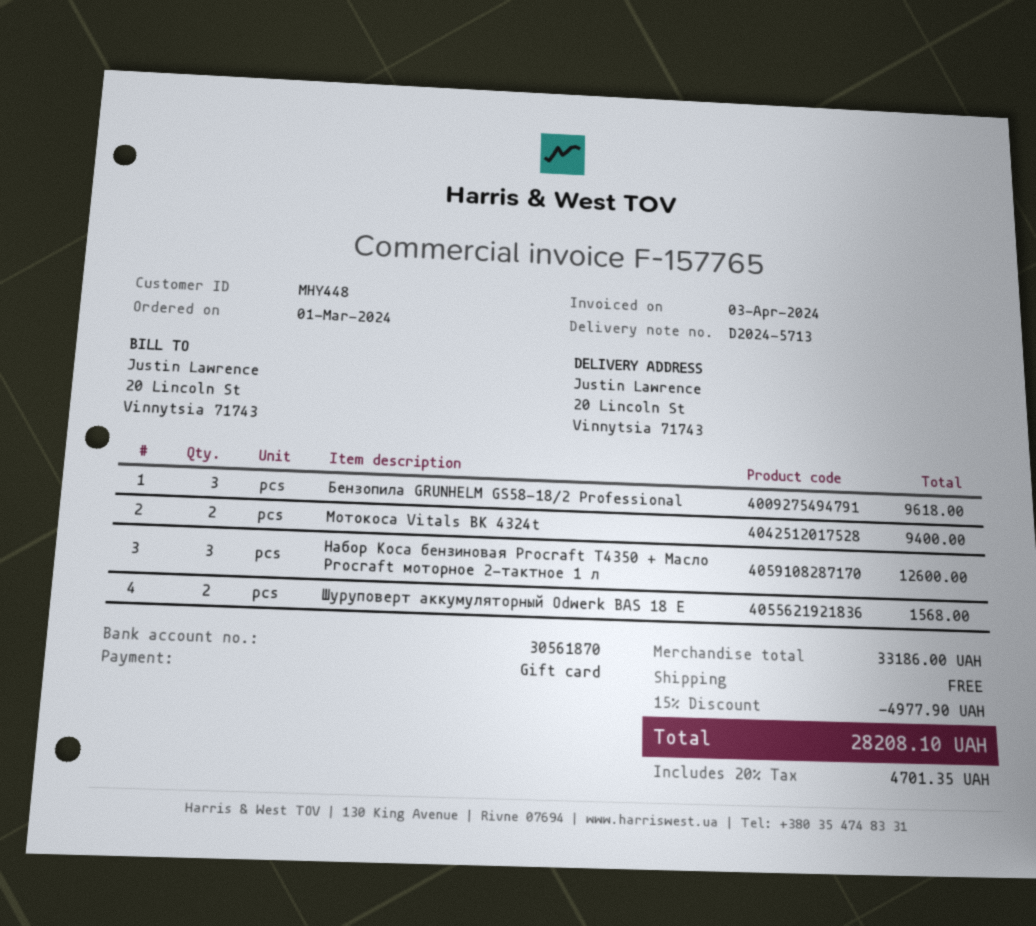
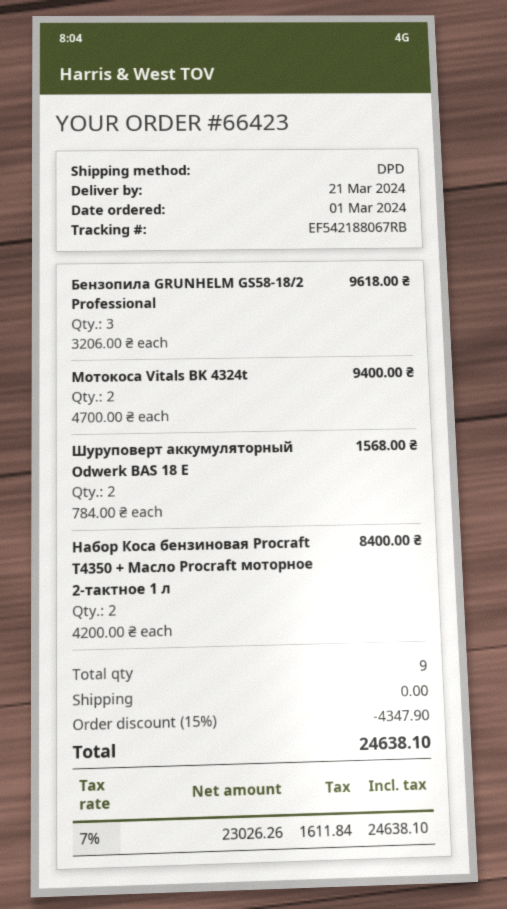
Набор Коса бензиновая Procraft T4350 + Масло Procraft моторное 2-тактное 1 л: 3 for 12600.00 -> 2 for 8400.00
discount: 15% = 4977.90 -> 15% = 4347.90
tax: 20% = 4701.35 -> 7% = 1611.84
total: 28208.10 -> 24638.10

